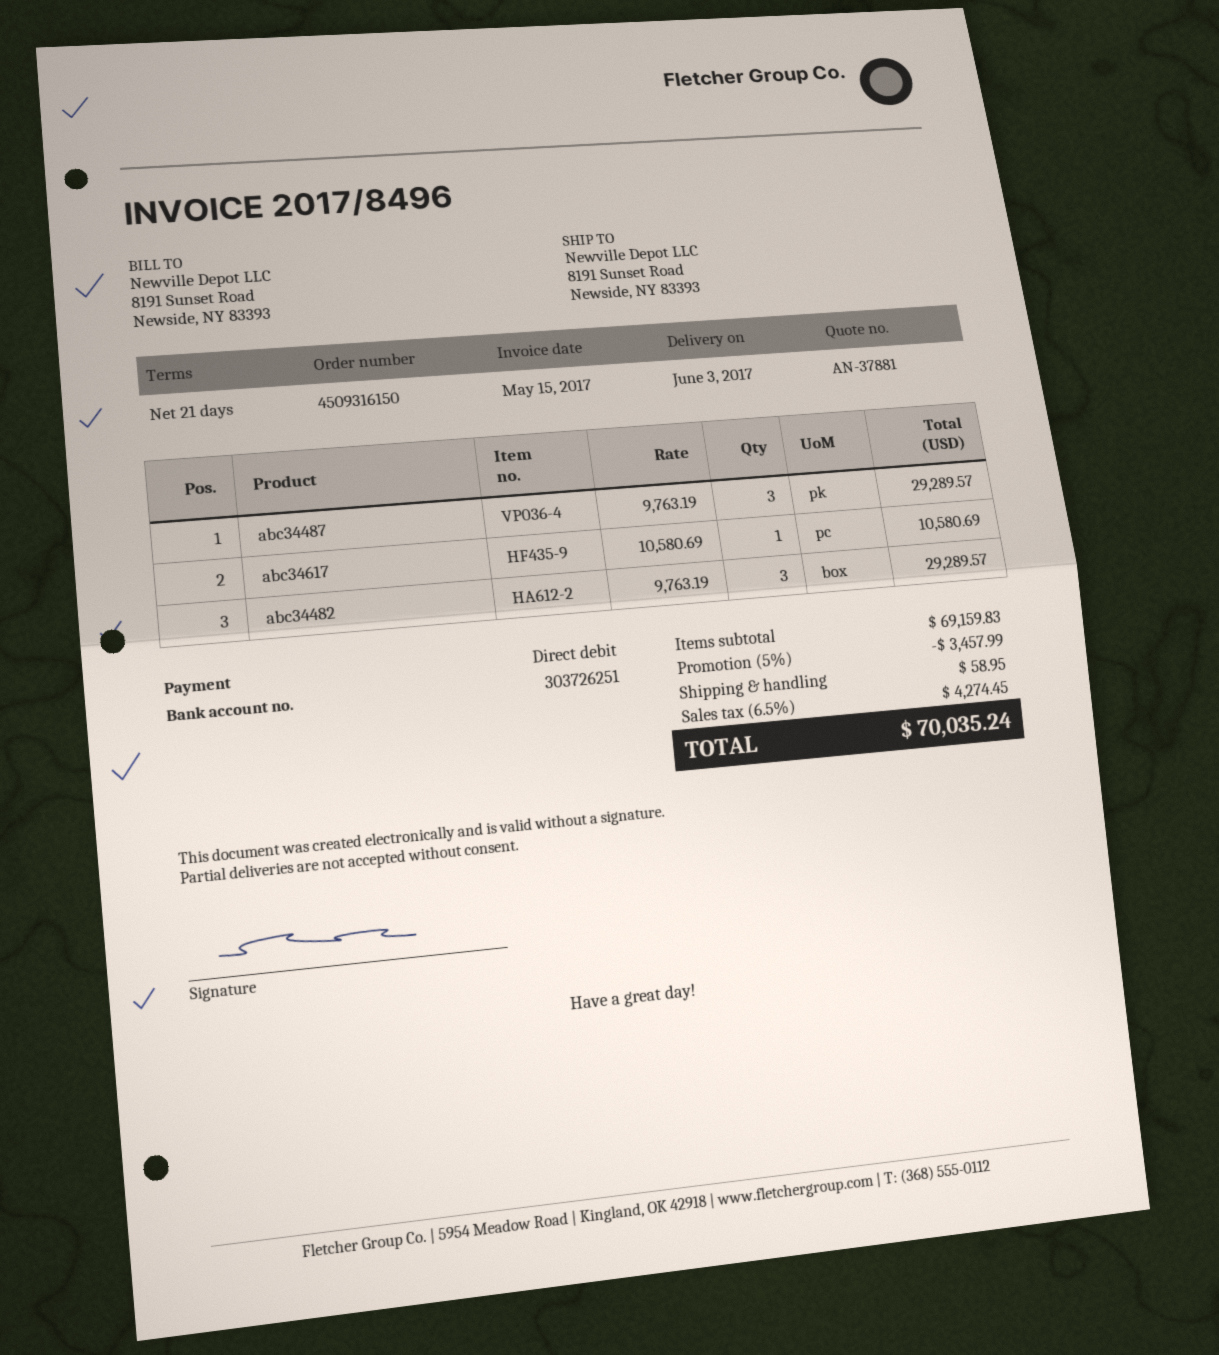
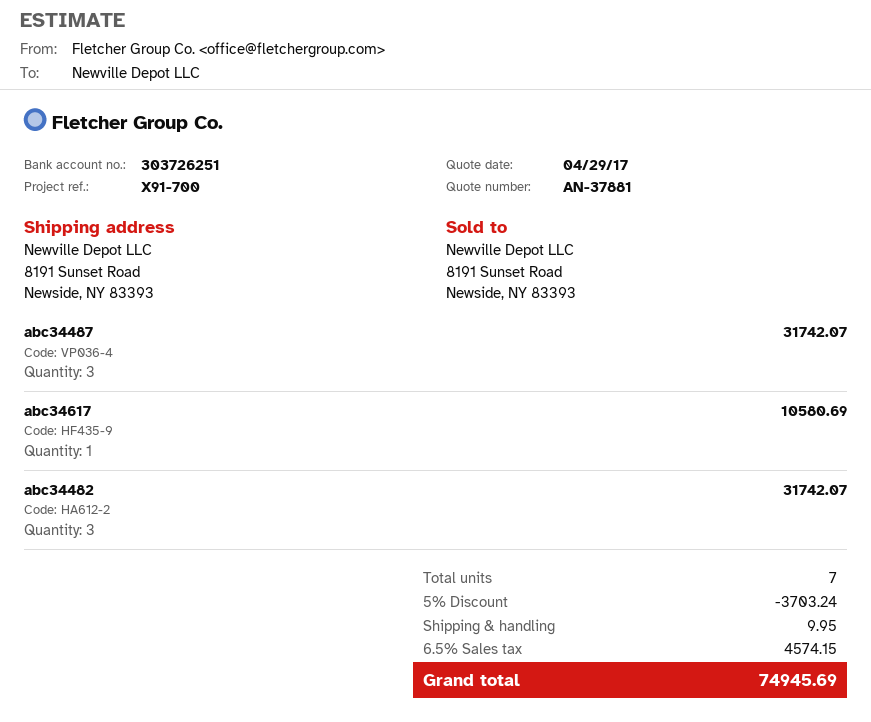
abc34487: 3 for 29289.57 -> 3 for 31742.07
abc34482: 3 for 29289.57 -> 3 for 31742.07
discount: 5% = 3457.99 -> 5% = 3703.24
shipping: 58.95 -> 9.95
tax: 6.5% = 4274.45 -> 6.5% = 4574.15
total: 70035.24 -> 74945.69

